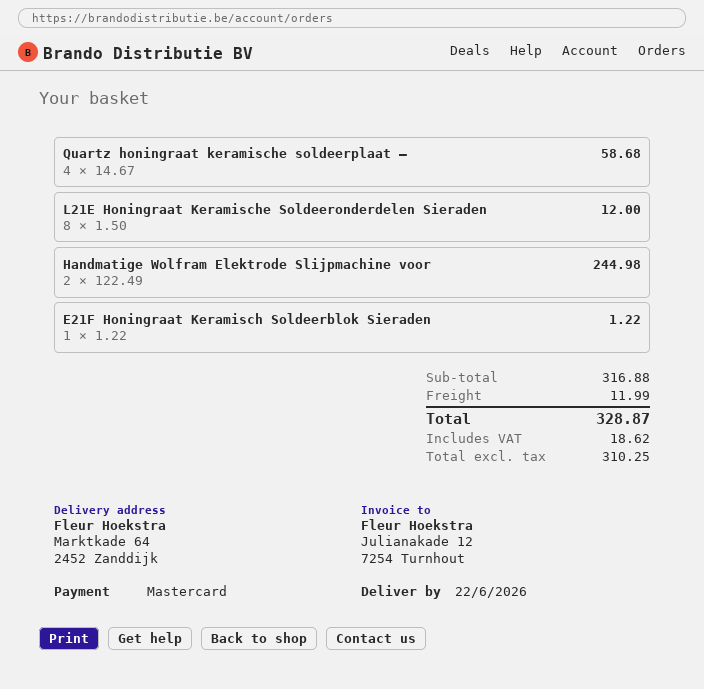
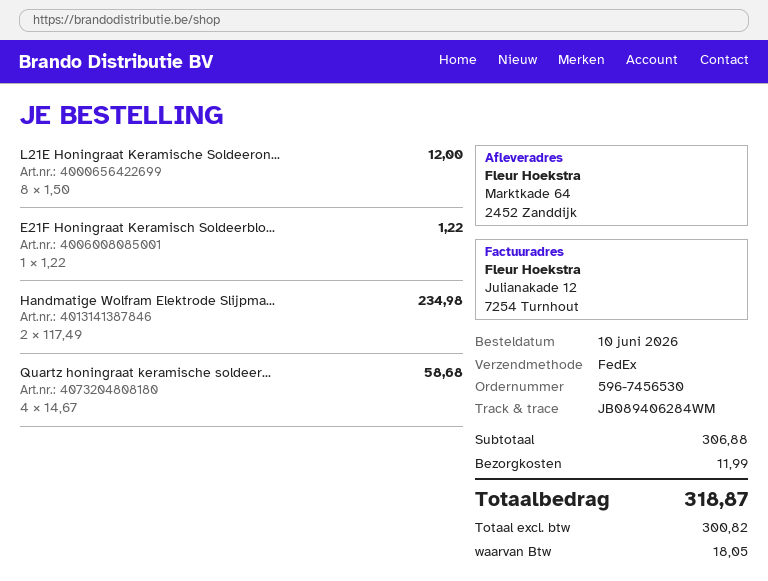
Handmatige Wolfram Elektrode Slijpmachine voor: 2 x 122.49 = 244.98 -> 2 x 117.49 = 234.98
subtotal: 316.88 -> 306.88
net: 310.25 -> 300.82
tax: 18.62 -> 18.05
total: 328.87 -> 318.87

